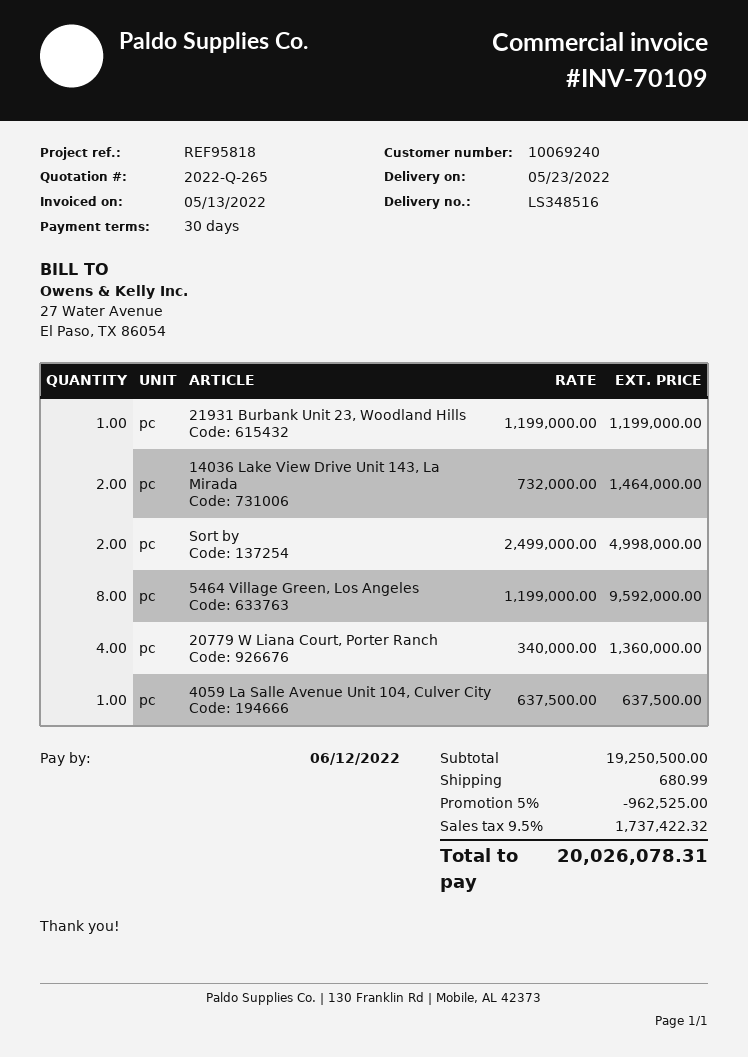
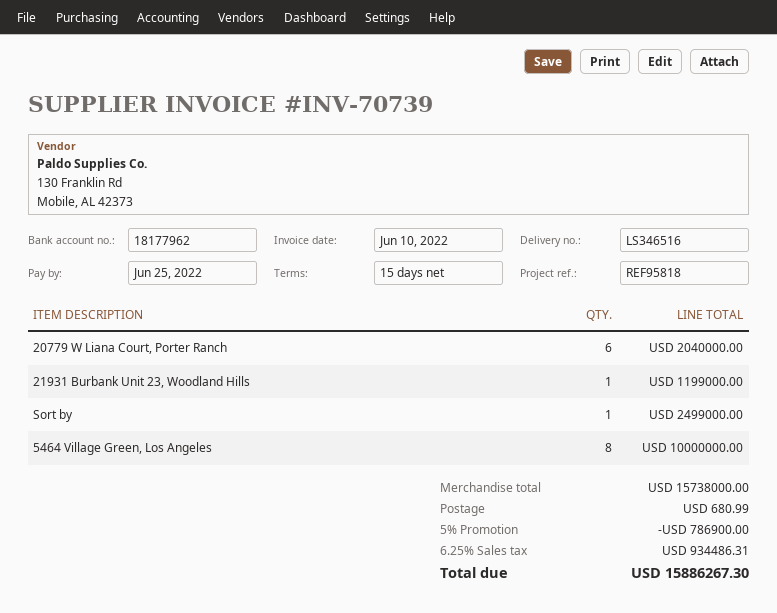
delivery note number: LS348516 -> LS346516
invoice number: INV-70109 -> INV-70739
invoice date: 2022-05-13 -> 2022-06-10
payment terms: 30 days -> 15 days
due date: 2022-06-12 -> 2022-06-25
14036 Lake View Drive Unit 143, La Mirada: 2 for 1464000.00 -> none
Sort by: 2 for 4998000.00 -> 1 for 2499000.00
5464 Village Green, Los Angeles: 8 for 9592000.00 -> 8 for 10000000.00
20779 W Liana Court, Porter Ranch: 4 for 1360000.00 -> 6 for 2040000.00
4059 La Salle Avenue Unit 104, Culver City: 1 for 637500.00 -> none
subtotal: 19250500.00 -> 15738000.00
discount: 5% = 962525.00 -> 5% = 786900.00
tax: 9.5% = 1737422.32 -> 6.25% = 934486.31
total: 20026078.31 -> 15886267.30

